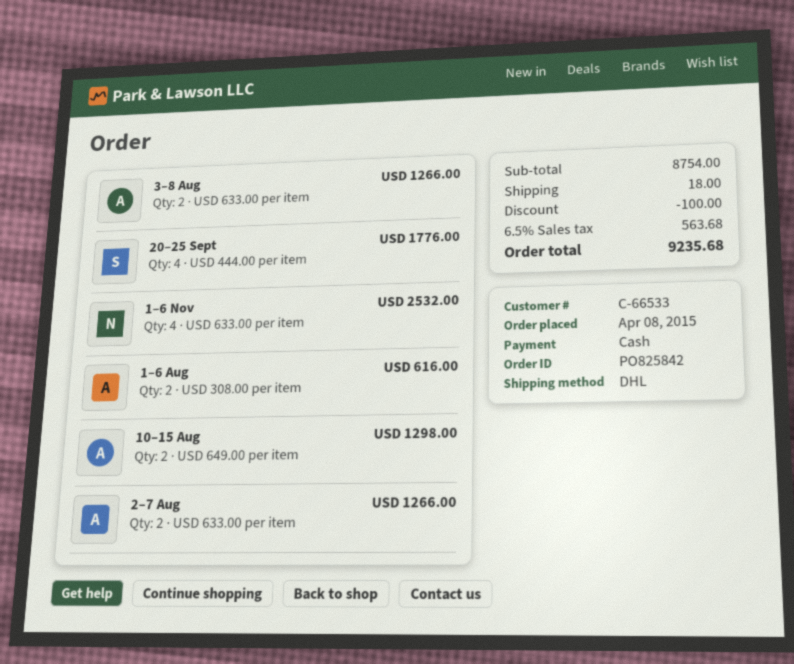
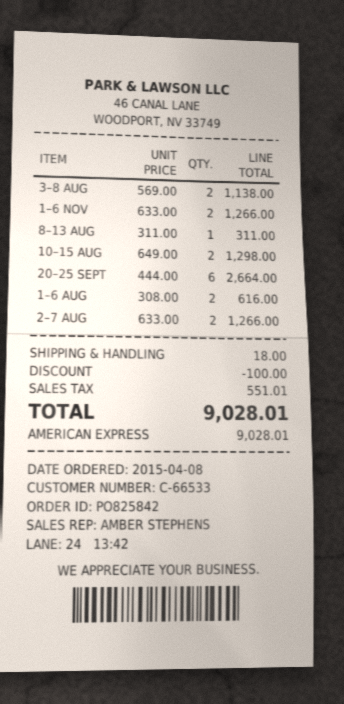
payment method: cash -> American Express
3–8 Aug: 2 x 633.00 = 1266.00 -> 2 x 569.00 = 1138.00
20–25 Sept: 4 x 444.00 = 1776.00 -> 6 x 444.00 = 2664.00
1–6 Nov: 4 x 633.00 = 2532.00 -> 2 x 633.00 = 1266.00
8–13 AUG: none -> 1 x 311.00 = 311.00
tax: 563.68 -> 551.01
total: 9235.68 -> 9028.01

